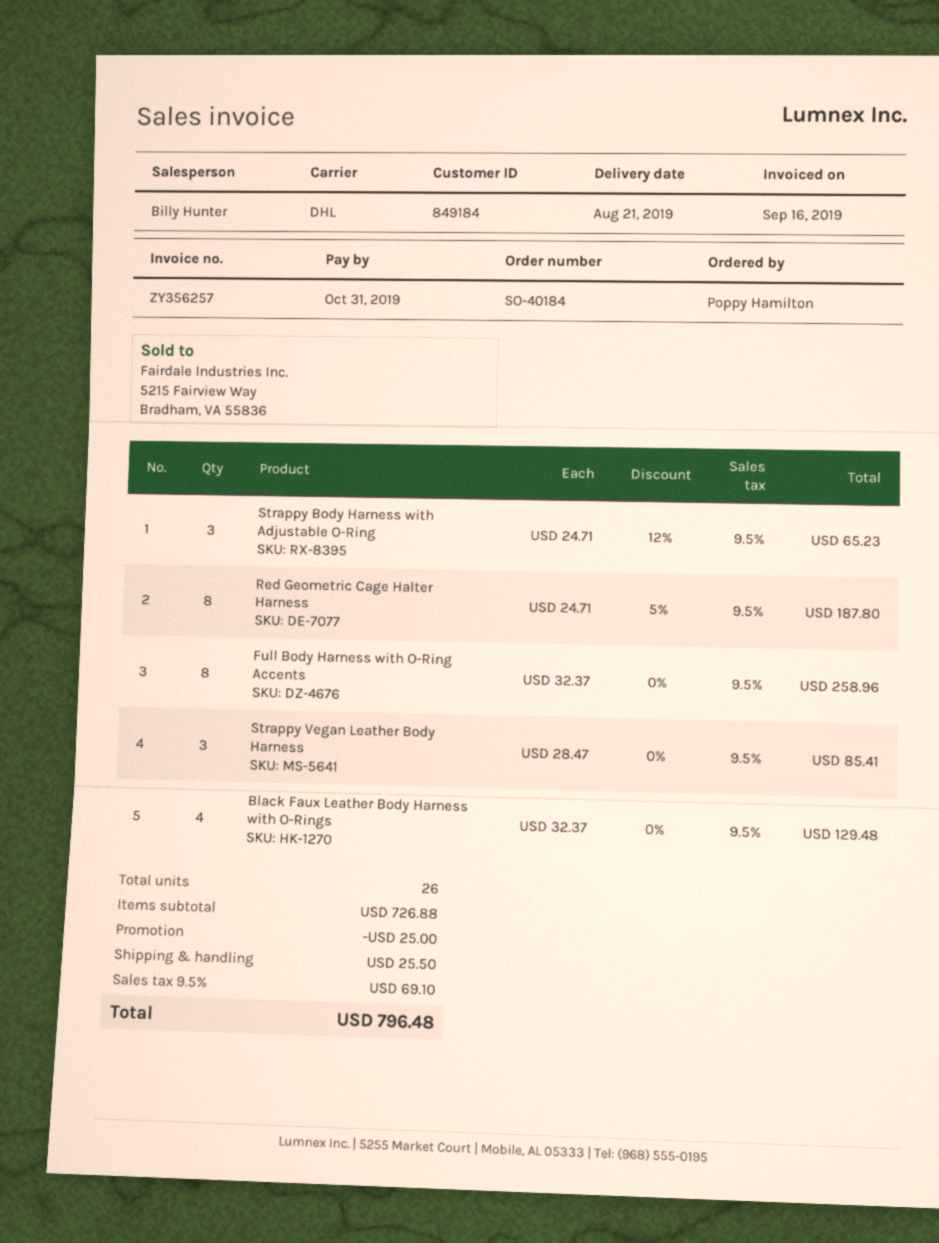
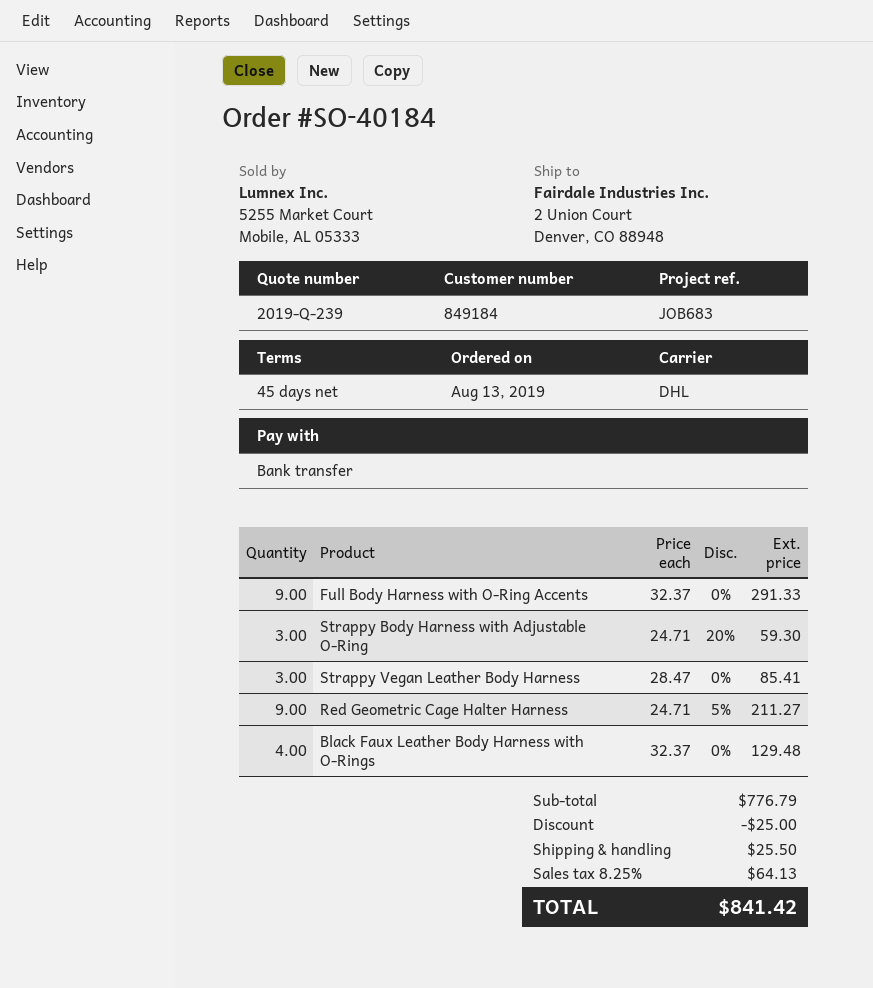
Strappy Body Harness with Adjustable O-Ring: 3 x 24.71 - 12% = 65.23 -> 3 x 24.71 - 20% = 59.30
Red Geometric Cage Halter Harness: 8 x 24.71 - 5% = 187.80 -> 9 x 24.71 - 5% = 211.27
Full Body Harness with O-Ring Accents: 8 x 32.37 = 258.96 -> 9 x 32.37 = 291.33
subtotal: 726.88 -> 776.79
tax: 9.5% = 69.10 -> 8.25% = 64.13
total: 796.48 -> 841.42

